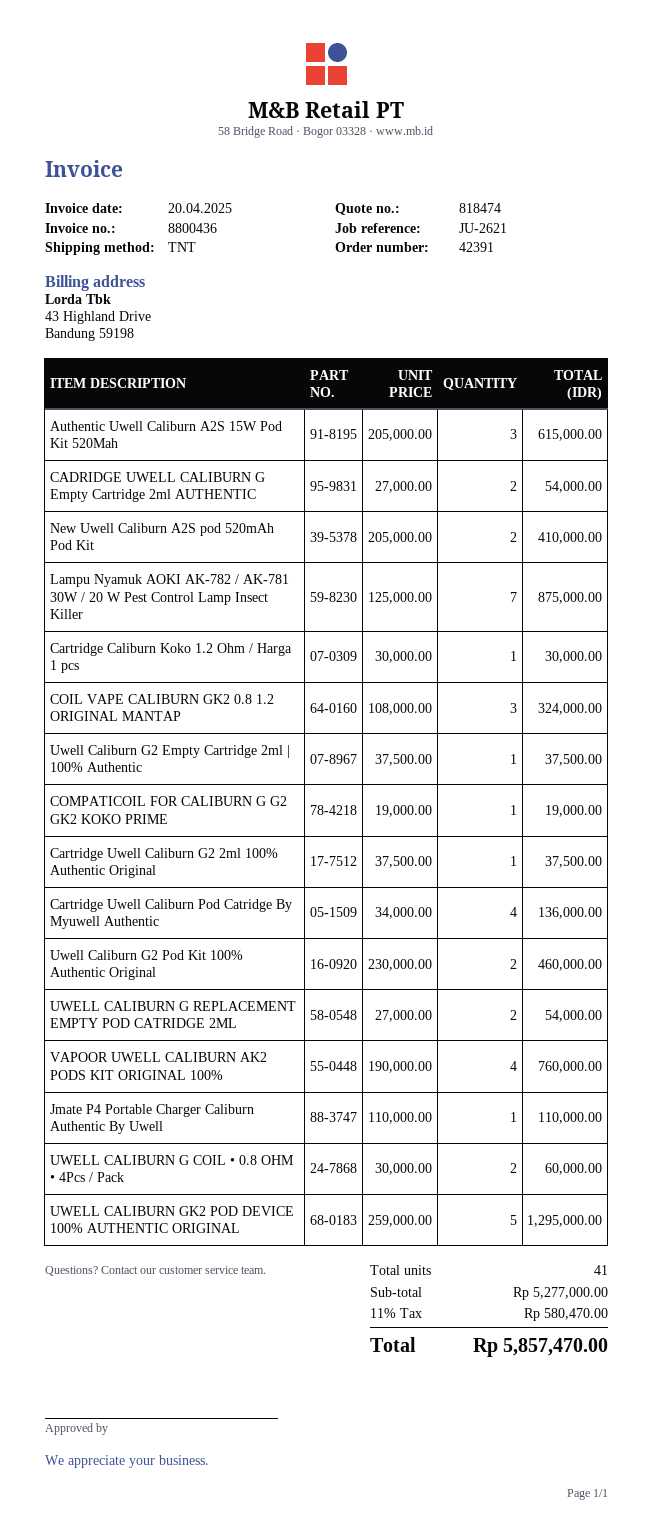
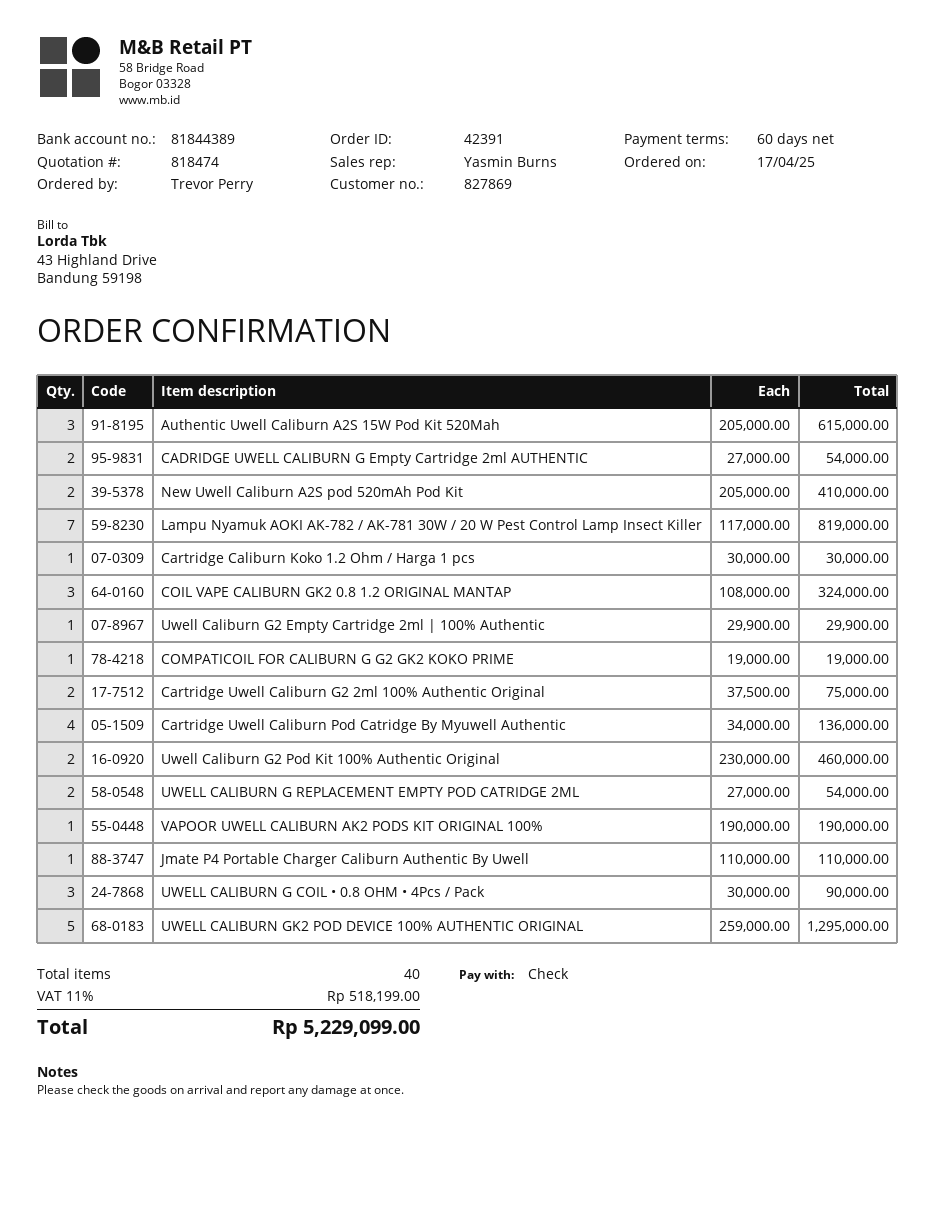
Lampu Nyamuk AOKI AK-782 / AK-781 30W / 20 W Pest Control Lamp Insect Killer: 7 x 125000.00 = 875000.00 -> 7 x 117000.00 = 819000.00
Uwell Caliburn G2 Empty Cartridge 2ml | 100% Authentic: 1 x 37500.00 = 37500.00 -> 1 x 29900.00 = 29900.00
Cartridge Uwell Caliburn G2 2ml 100% Authentic Original: 1 x 37500.00 = 37500.00 -> 2 x 37500.00 = 75000.00
VAPOOR UWELL CALIBURN AK2 PODS KIT ORIGINAL 100%: 4 x 190000.00 = 760000.00 -> 1 x 190000.00 = 190000.00
UWELL CALIBURN G COIL • 0.8 OHM • 4Pcs / Pack: 2 x 30000.00 = 60000.00 -> 3 x 30000.00 = 90000.00
total quantity: 41 -> 40
tax: 11% = 580470.00 -> 11% = 518199.00
total: 5857470.00 -> 5229099.00

